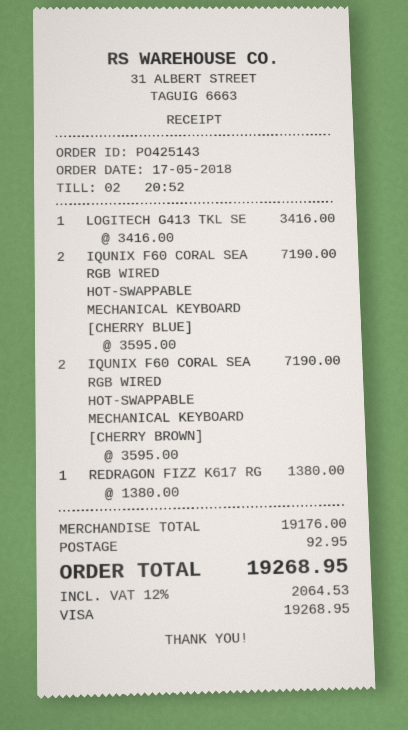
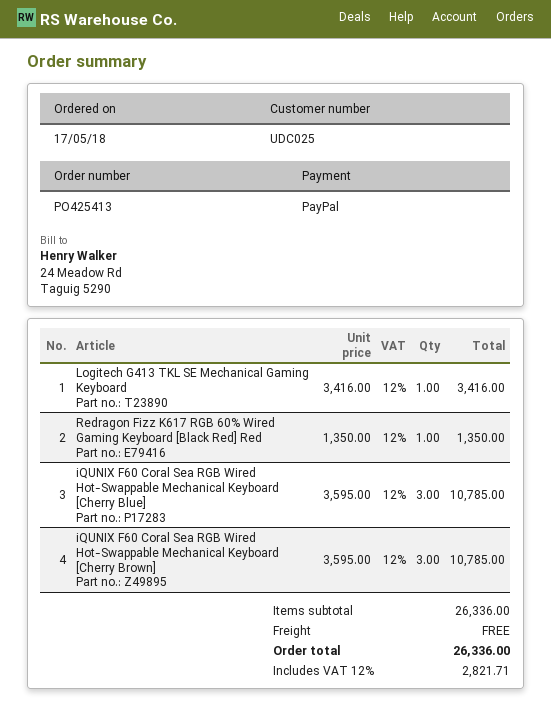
order number: PO425143 -> PO425413
payment method: Visa -> PayPal
IQUNIX F60 CORAL SEA RGB WIRED HOT-SWAPPABLE MECHANICAL KEYBOARD [CHERRY BLUE]: 2 x 3595.00 = 7190.00 -> 3 x 3595.00 = 10785.00
IQUNIX F60 CORAL SEA RGB WIRED HOT-SWAPPABLE MECHANICAL KEYBOARD [CHERRY BROWN]: 2 x 3595.00 = 7190.00 -> 3 x 3595.00 = 10785.00
REDRAGON FIZZ K617 RG: 1 x 1380.00 = 1380.00 -> 1 x 1350.00 = 1350.00
subtotal: 19176.00 -> 26336.00
shipping: 92.95 -> 0.00
tax: 12% = 2064.53 -> 12% = 2821.71
total: 19268.95 -> 26336.00

